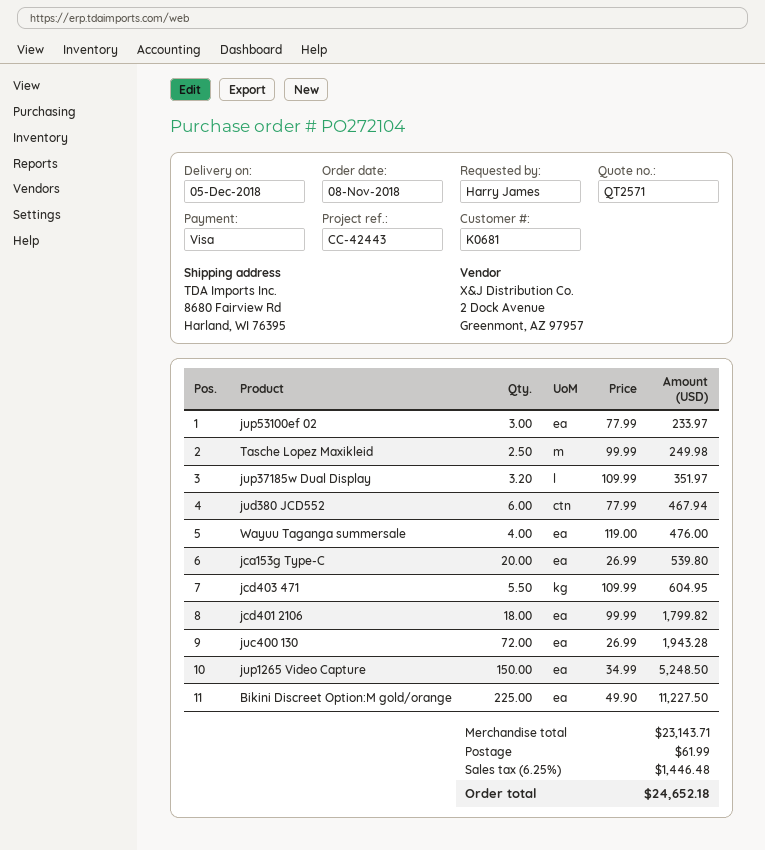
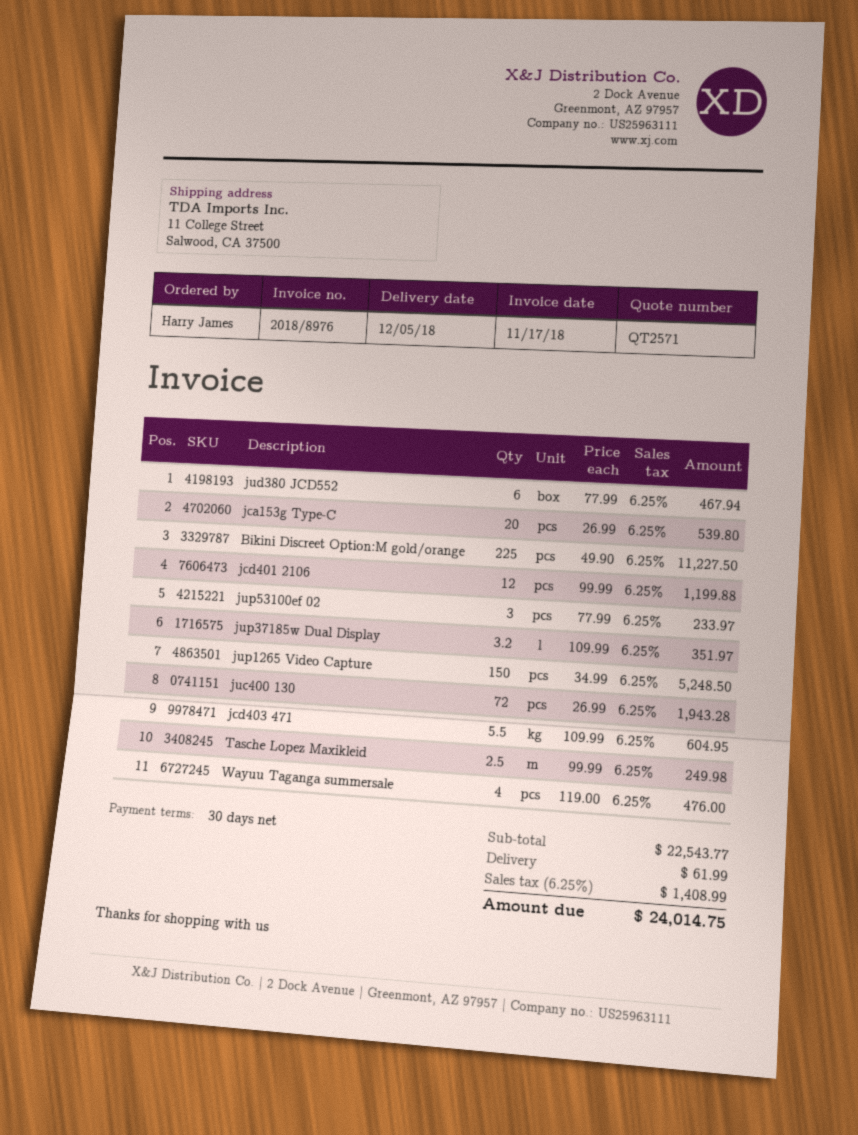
ship to: 8680 Fairview Rd, Harland, WI 76395 -> 11 College Street, Salwood, CA 37500
jcd401 2106: 18 x 99.99 = 1799.82 -> 12 x 99.99 = 1199.88
subtotal: 23143.71 -> 22543.77
tax: 6.25% = 1446.48 -> 6.25% = 1408.99
total: 24652.18 -> 24014.75

